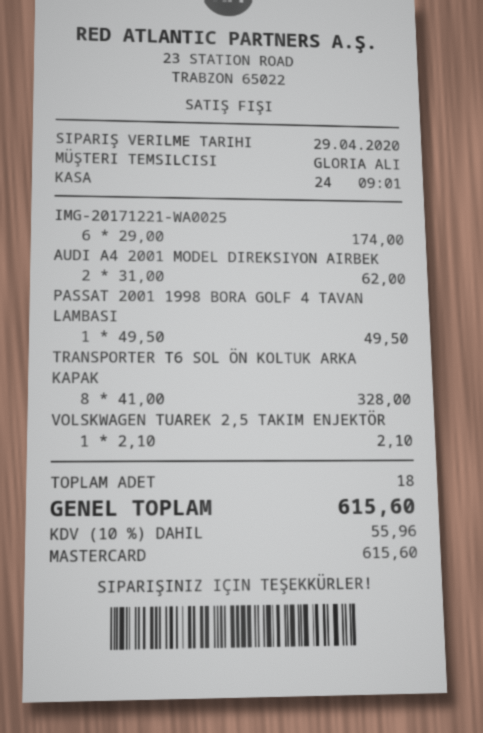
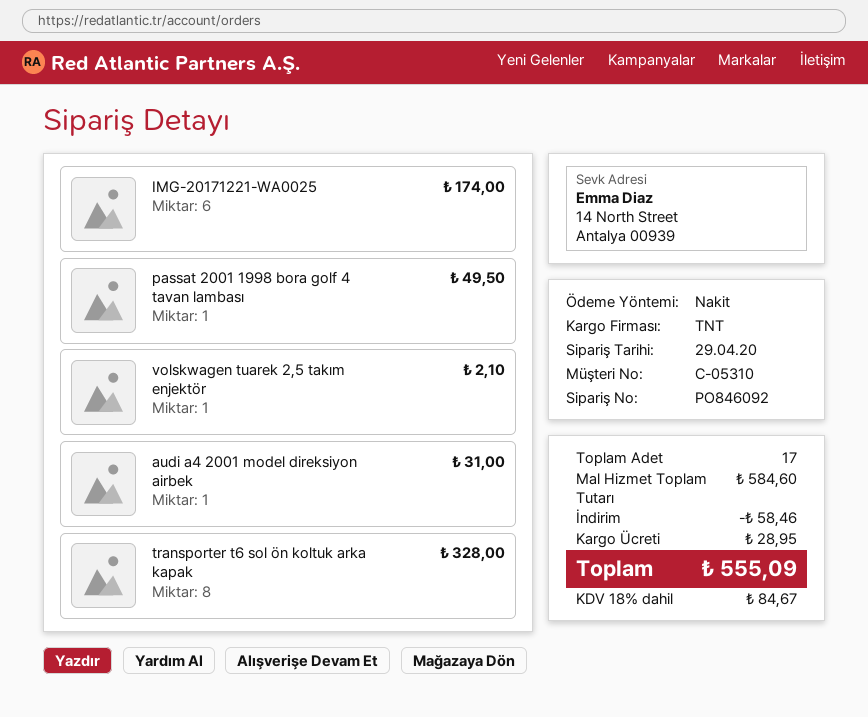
payment method: Mastercard -> cash
AUDI A4 2001 MODEL DIREKSIYON AIRBEK: 2 for 62.00 -> 1 for 31.00
total quantity: 18 -> 17
discount: none -> 58.46
shipping: none -> 28.95
tax: 10% = 55.96 -> 18% = 84.67
total: 615.60 -> 555.09

